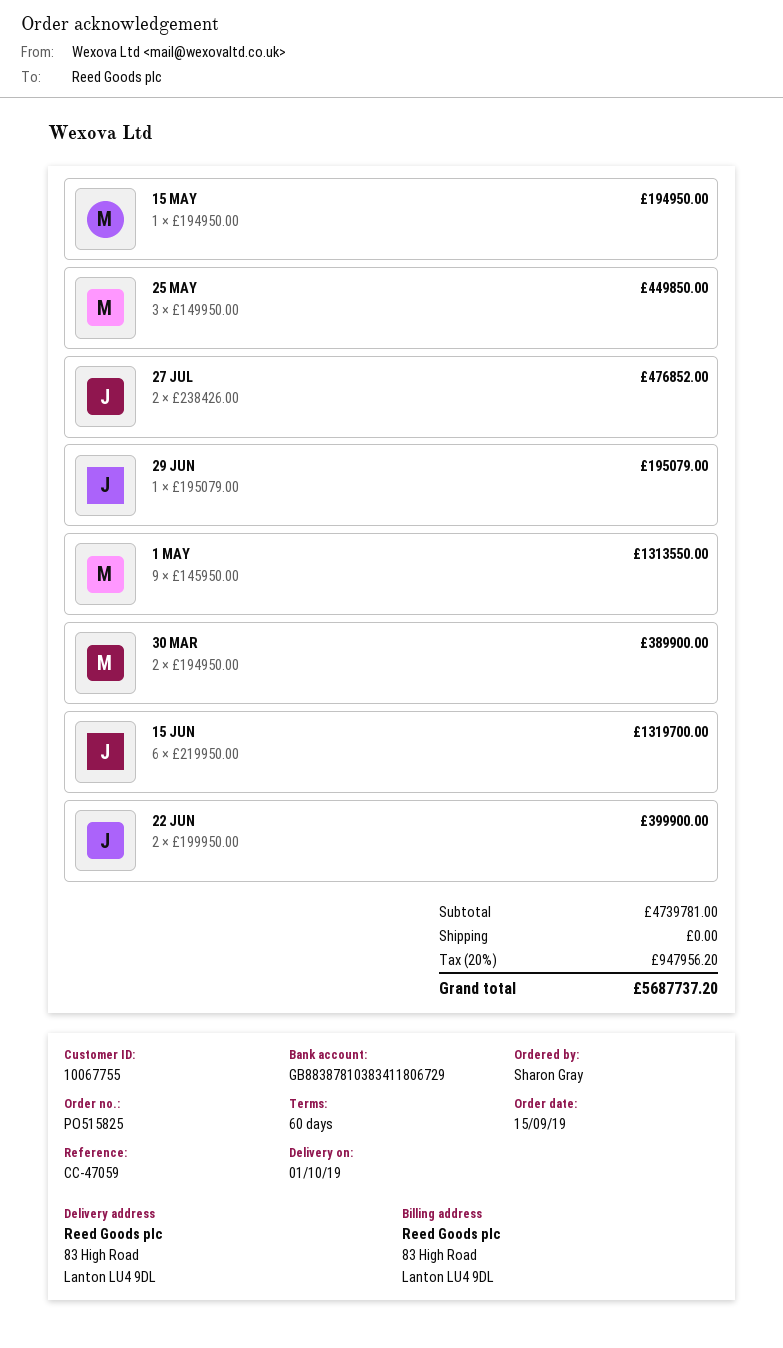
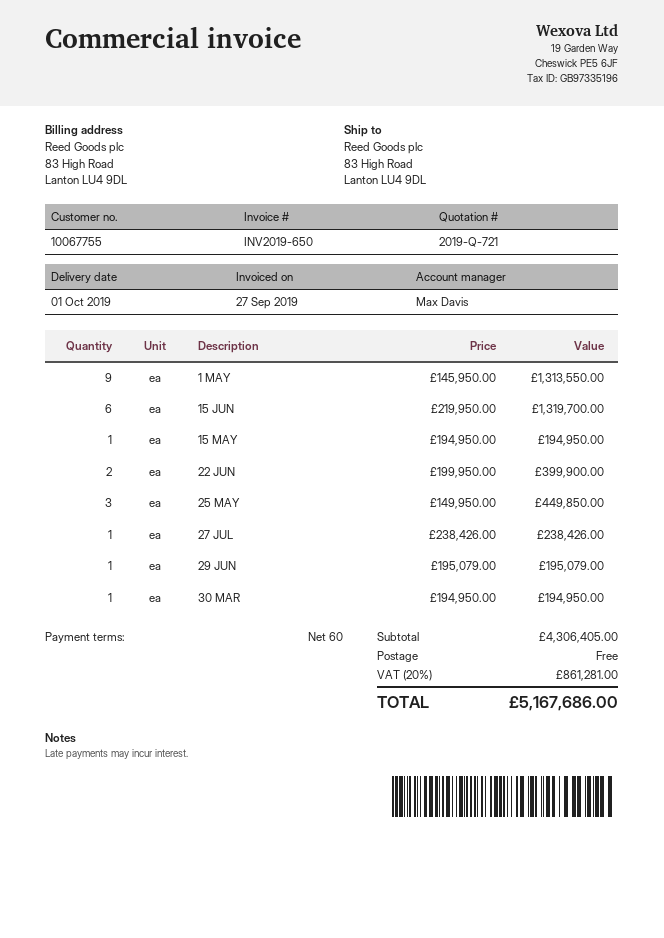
27 JUL: 2 x 238426.00 = 476852.00 -> 1 x 238426.00 = 238426.00
30 MAR: 2 x 194950.00 = 389900.00 -> 1 x 194950.00 = 194950.00
subtotal: 4739781.00 -> 4306405.00
tax: 20% = 947956.20 -> 20% = 861281.00
total: 5687737.20 -> 5167686.00

